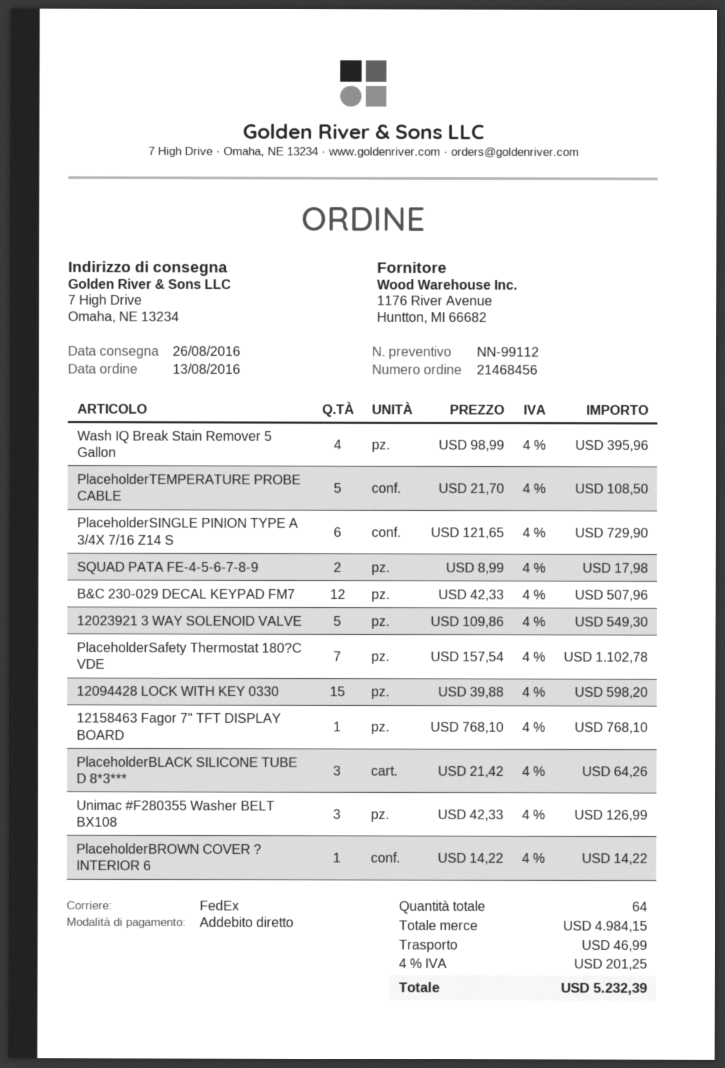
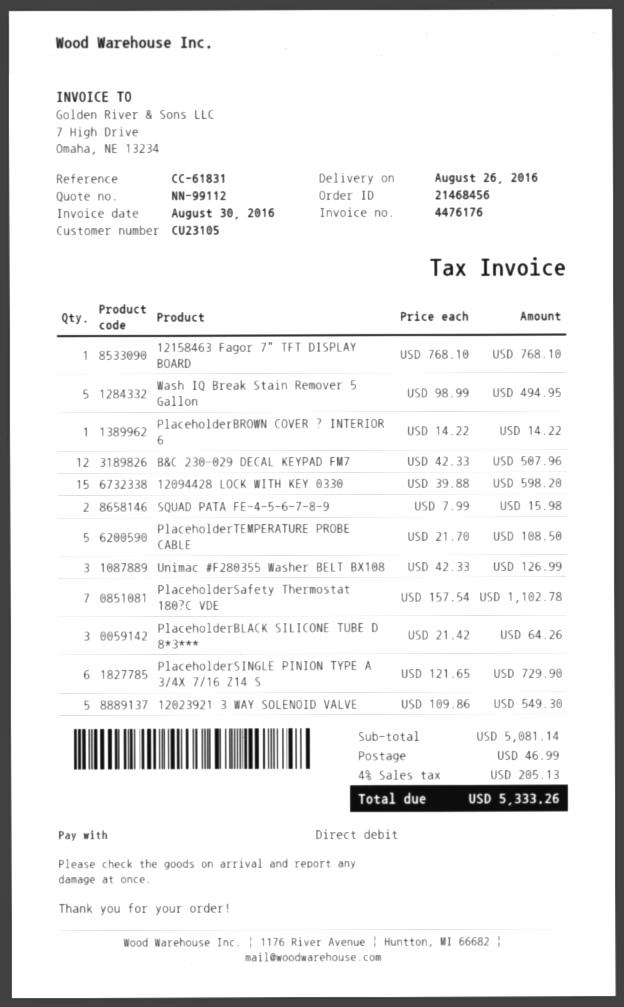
Wash IQ Break Stain Remover 5 Gallon: 4 x 98.99 = 395.96 -> 5 x 98.99 = 494.95
SQUAD PATA FE-4-5-6-7-8-9: 2 x 8.99 = 17.98 -> 2 x 7.99 = 15.98
subtotal: 4984.15 -> 5081.14
tax: 4% = 201.25 -> 4% = 205.13
total: 5232.39 -> 5333.26

